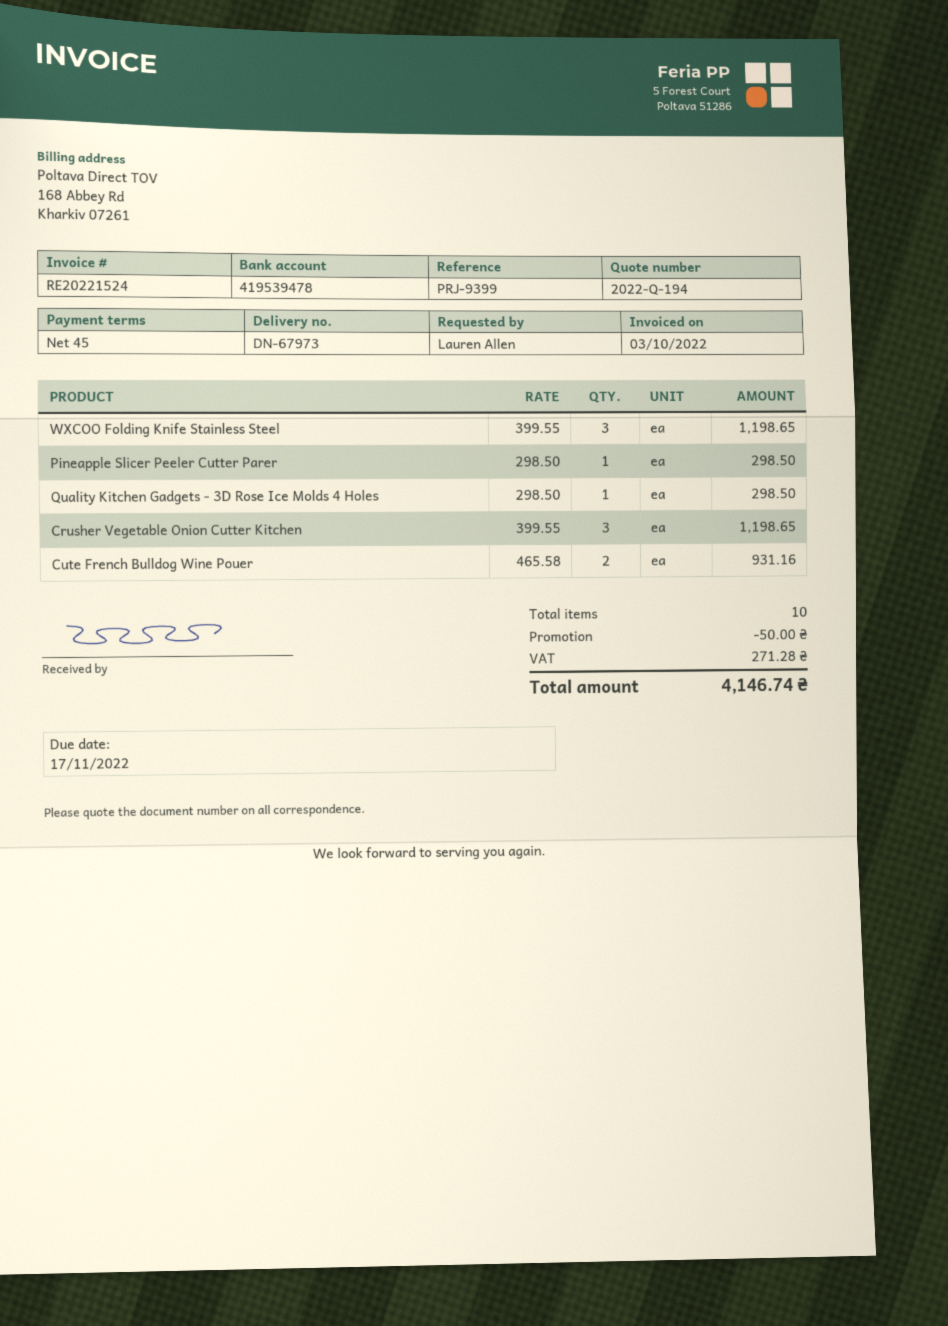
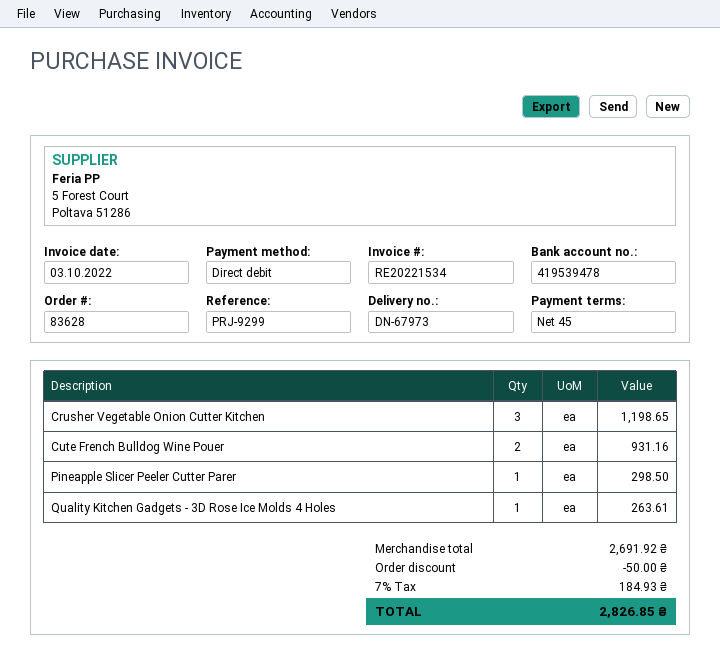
invoice number: RE20221524 -> RE20221534
reference: PRJ-9399 -> PRJ-9299
WXCOO Folding Knife Stainless Steel: 3 for 1198.65 -> none
Quality Kitchen Gadgets - 3D Rose Ice Molds 4 Holes: 1 for 298.50 -> 1 for 263.61
tax: 271.28 -> 184.93
total: 4146.74 -> 2826.85

